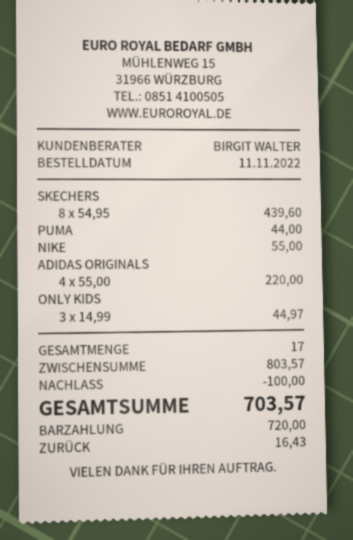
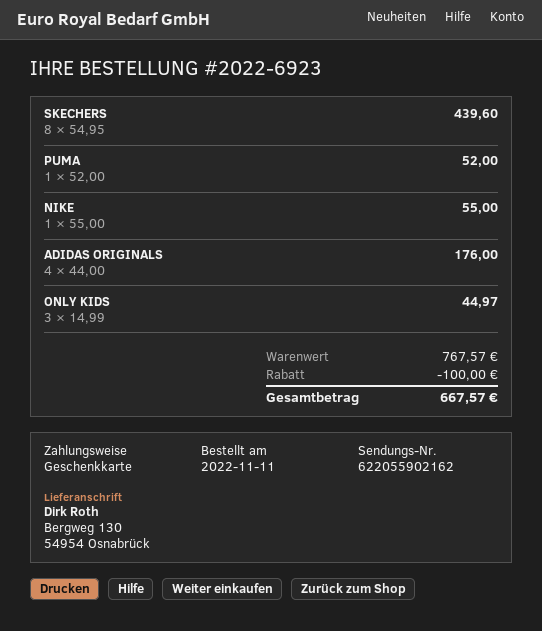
payment method: cash -> gift card
PUMA: 1 x 44.00 = 44.00 -> 1 x 52.00 = 52.00
ADIDAS ORIGINALS: 4 x 55.00 = 220.00 -> 4 x 44.00 = 176.00
subtotal: 803.57 -> 767.57
total: 703.57 -> 667.57

